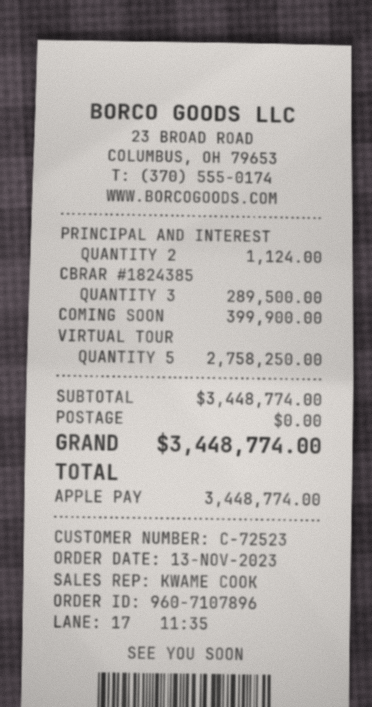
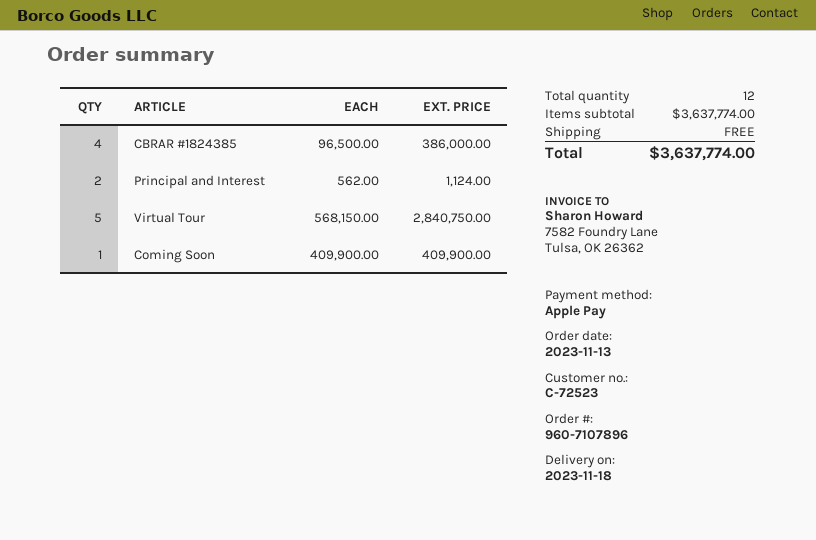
CBRAR #1824385: 3 for 289500.00 -> 4 for 386000.00
COMING SOON: 1 for 399900.00 -> 1 for 409900.00
VIRTUAL TOUR: 5 for 2758250.00 -> 5 for 2840750.00
subtotal: 3448774.00 -> 3637774.00
total: 3448774.00 -> 3637774.00

